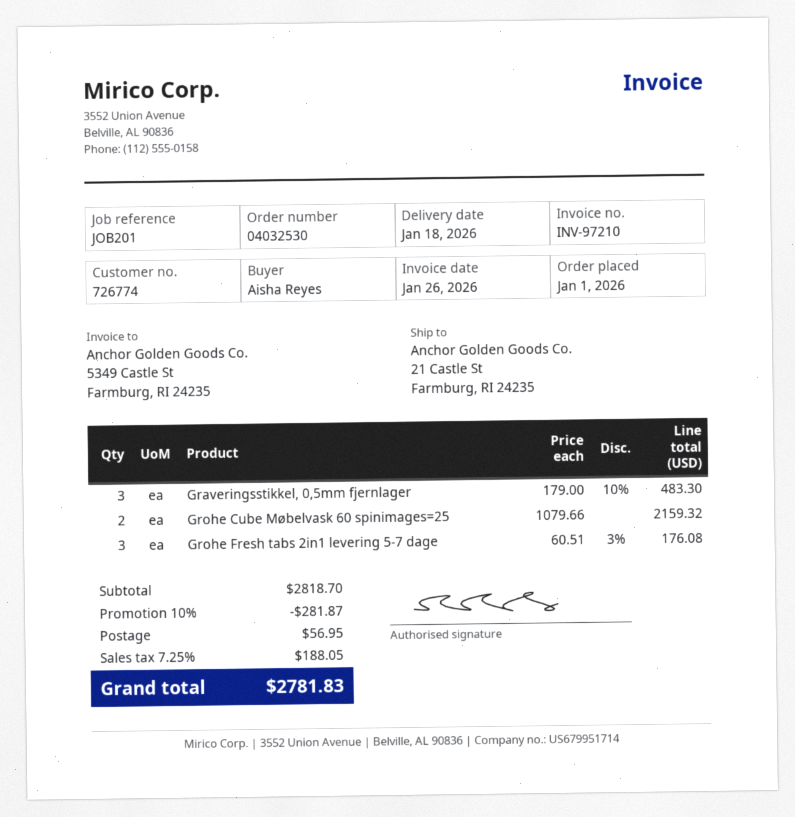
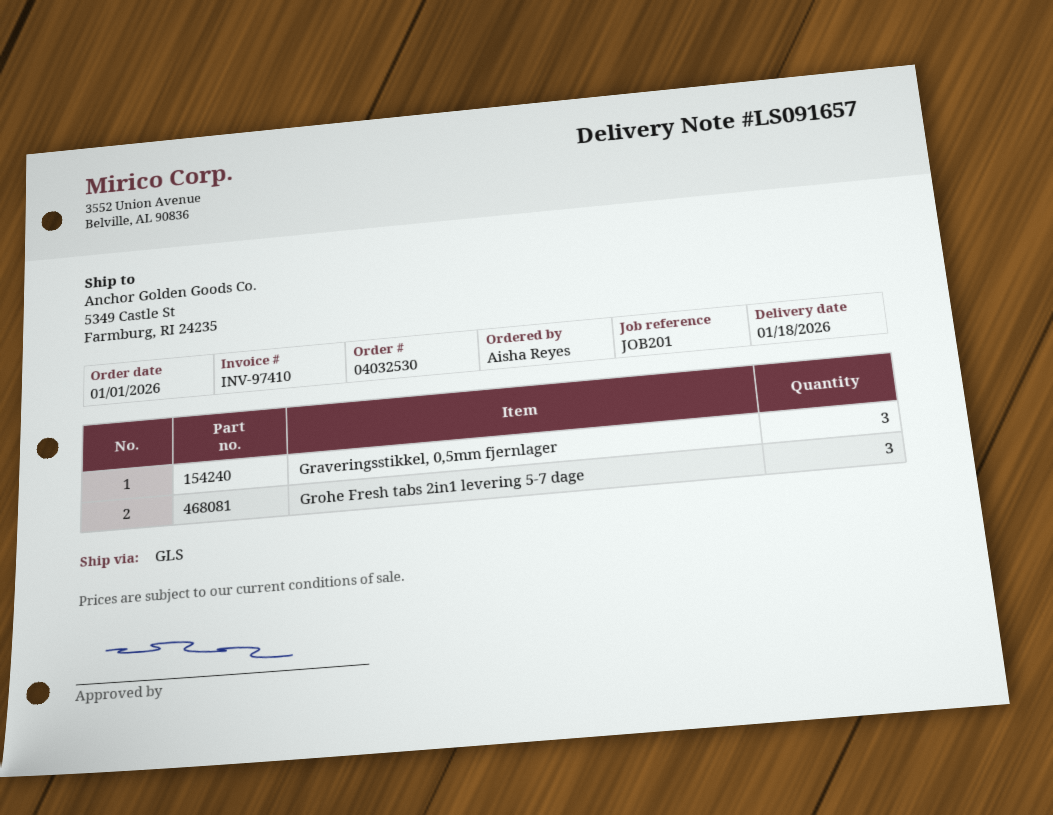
invoice number: INV-97210 -> INV-97410
ship to: 21 Castle St, Farmburg, RI 24235 -> 5349 Castle St, Farmburg, RI 24235
Grohe Cube Møbelvask 60 spinimages=25: 2 -> none

